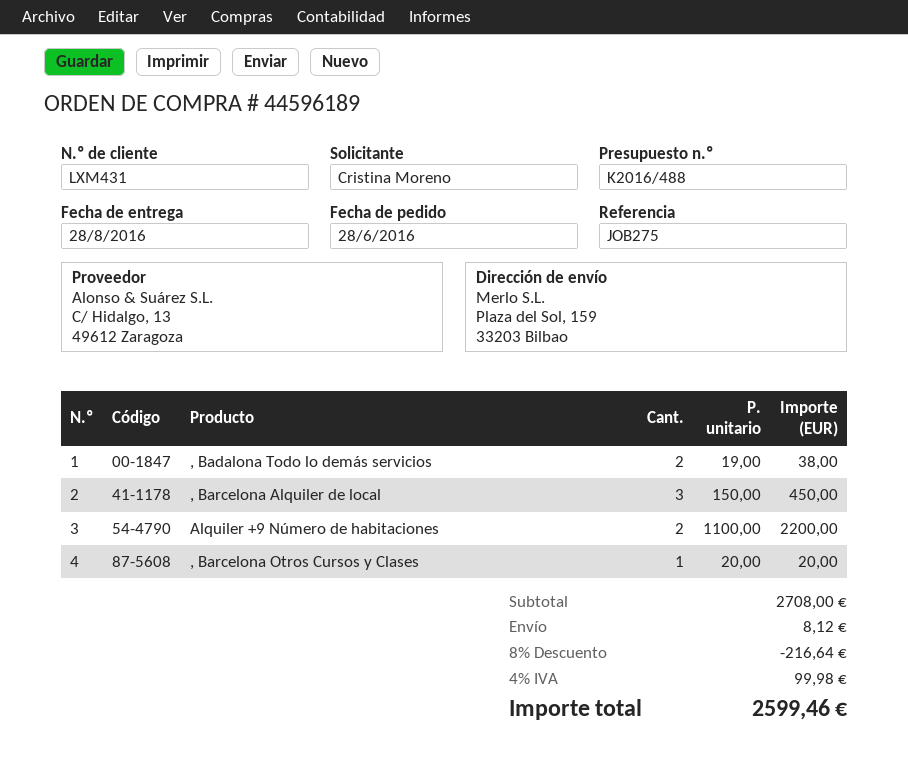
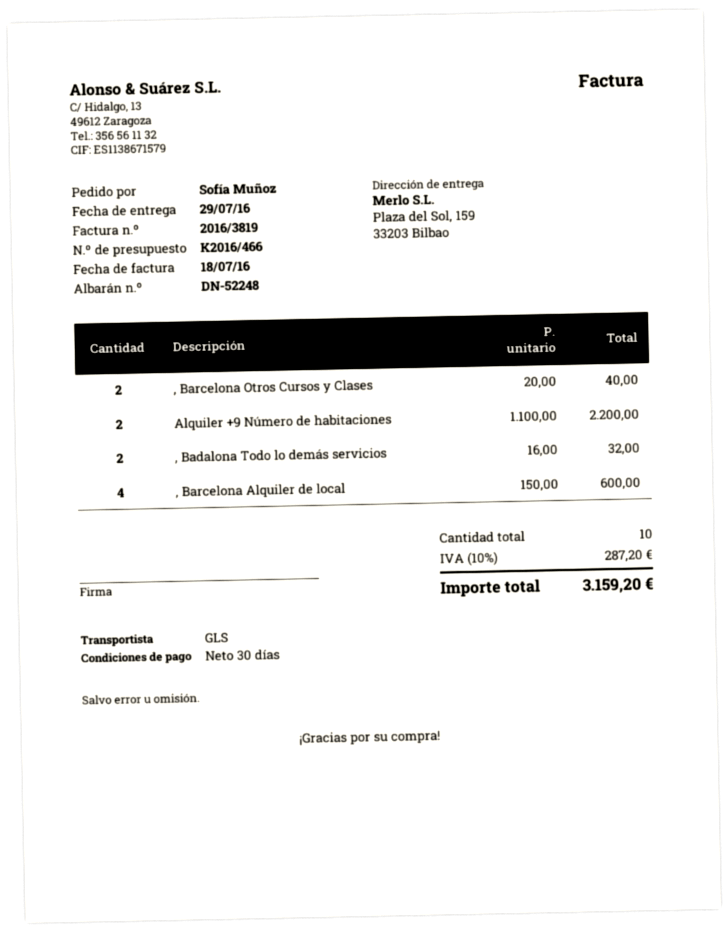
quote number: K2016/488 -> K2016/466
delivery date: 2016-08-28 -> 2016-07-29
ordered by: Cristina Moreno -> Sofía Muñoz
, Badalona Todo lo demás servicios: 2 x 19.00 = 38.00 -> 2 x 16.00 = 32.00
, Barcelona Alquiler de local: 3 x 150.00 = 450.00 -> 4 x 150.00 = 600.00
, Barcelona Otros Cursos y Clases: 1 x 20.00 = 20.00 -> 2 x 20.00 = 40.00
discount: 8% = 216.64 -> none
shipping: 8.12 -> none
tax: 4% = 99.98 -> 10% = 287.20
total: 2599.46 -> 3159.20

